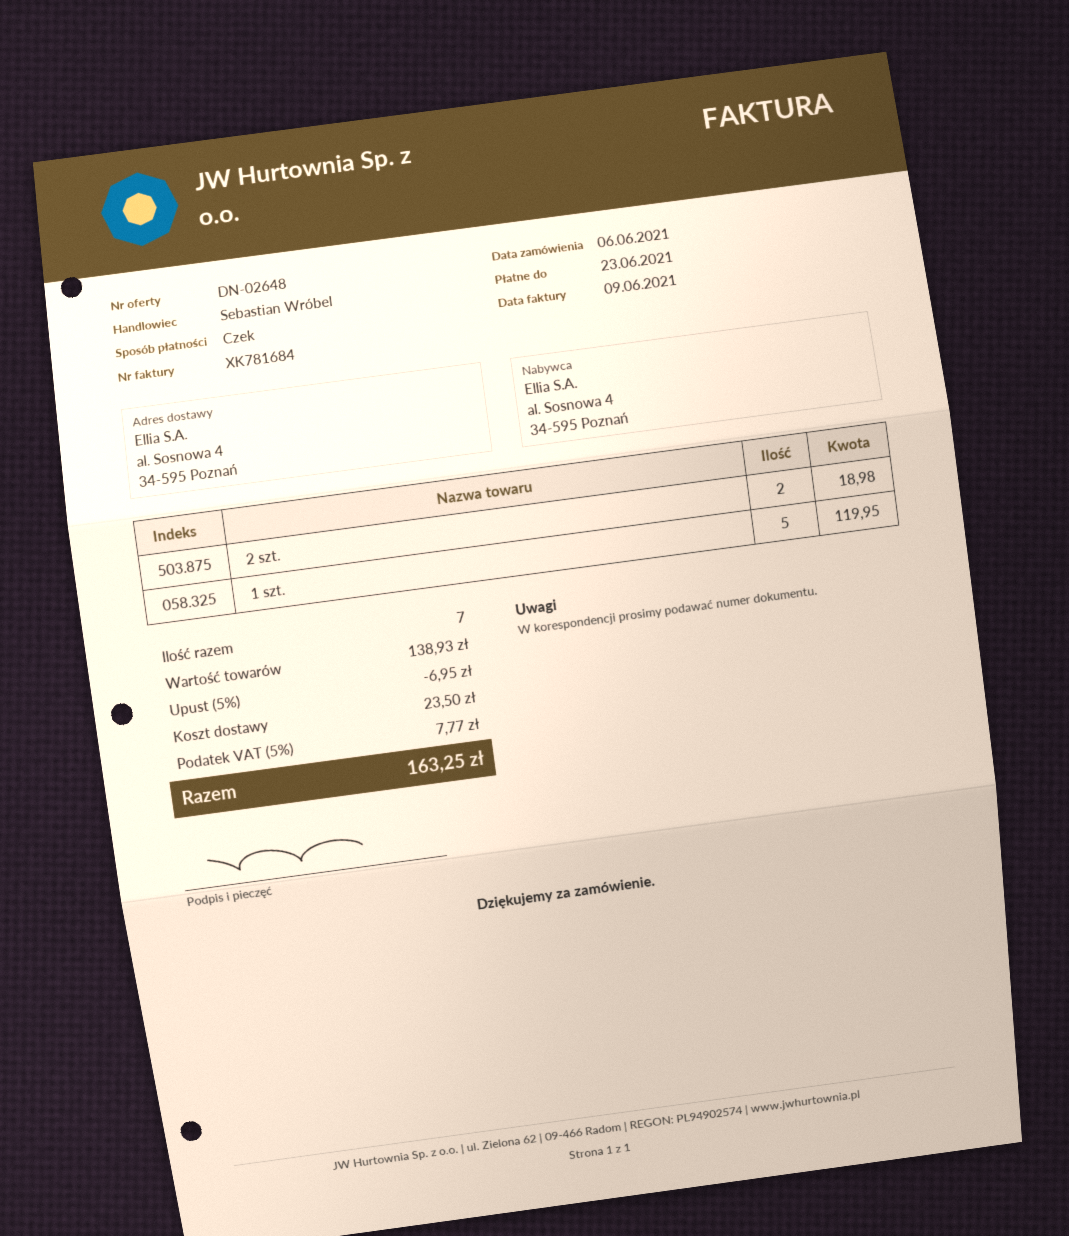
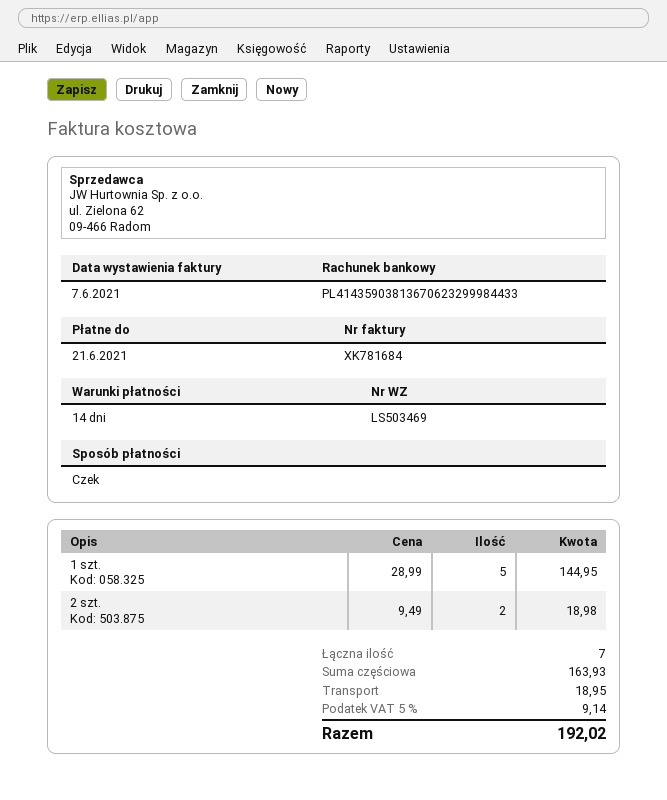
invoice date: 2021-06-09 -> 2021-06-07
due date: 2021-06-23 -> 2021-06-21
1 szt.: 5 for 119.95 -> 5 for 144.95
subtotal: 138.93 -> 163.93
discount: 5% = 6.95 -> none
shipping: 23.50 -> 18.95
tax: 5% = 7.77 -> 5% = 9.14
total: 163.25 -> 192.02

